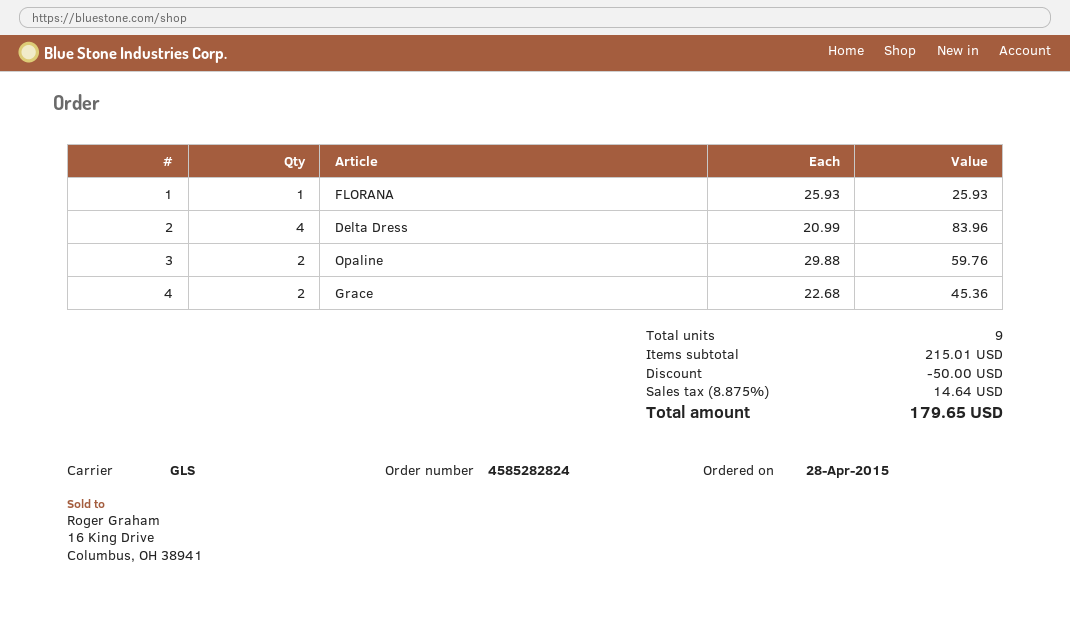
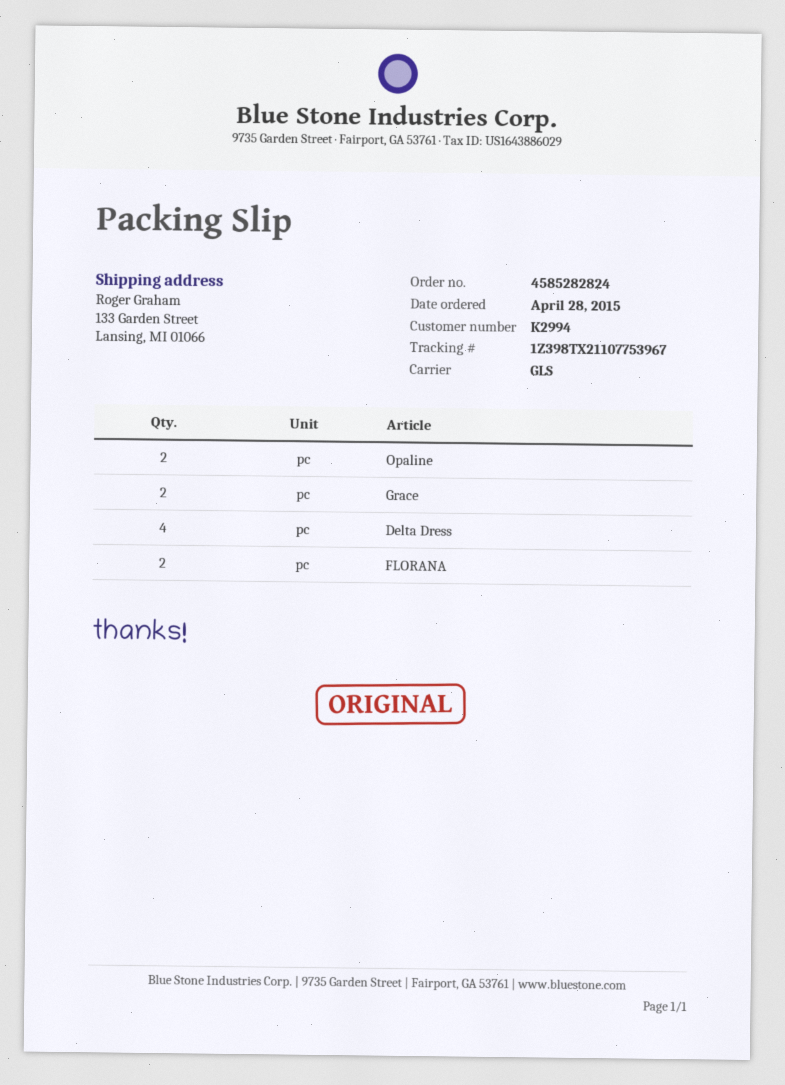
FLORANA: 1 -> 2

